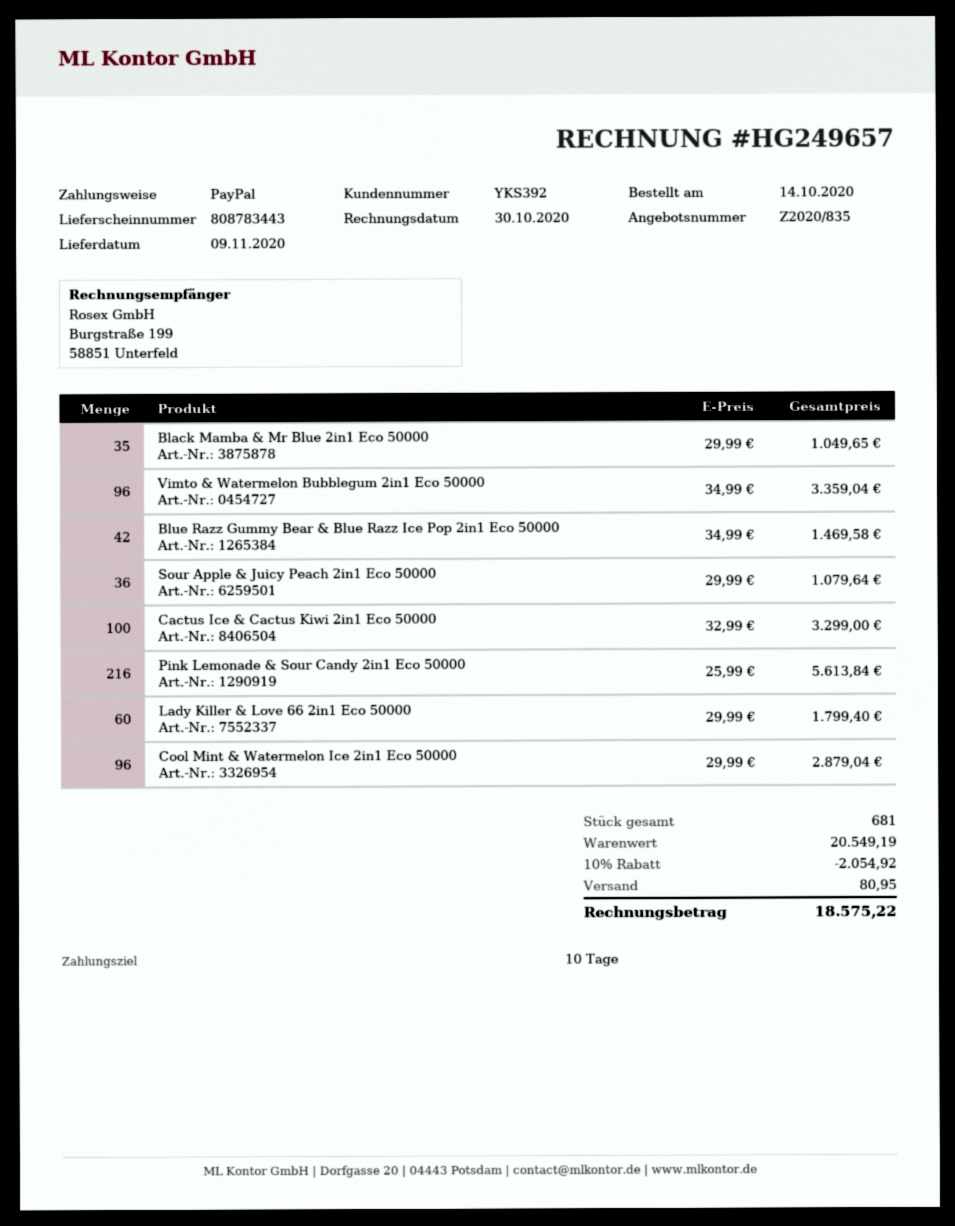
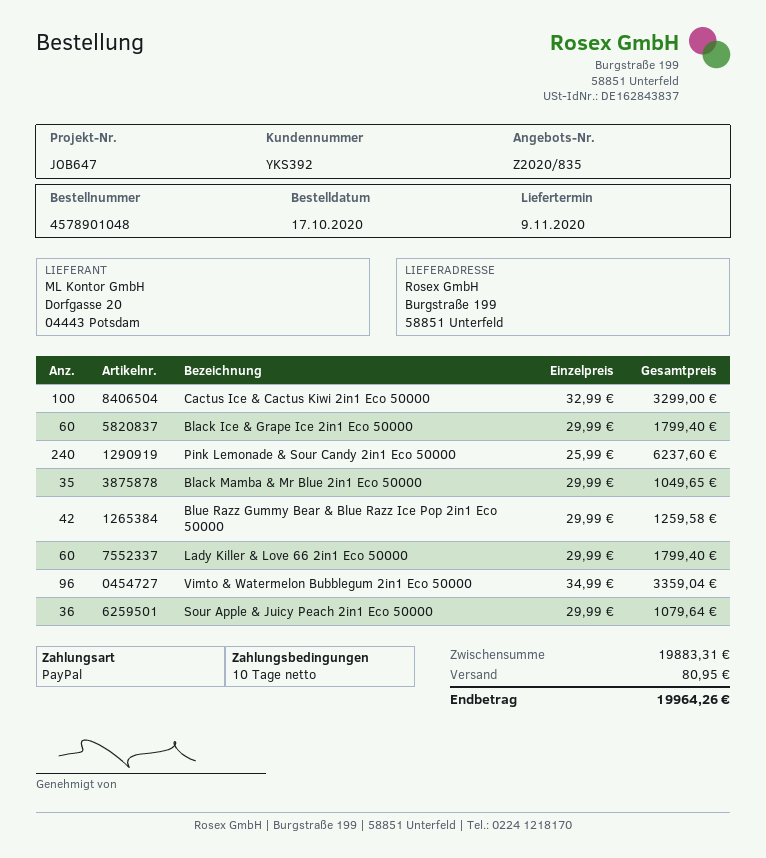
order date: 2020-10-14 -> 2020-10-17
Blue Razz Gummy Bear & Blue Razz Ice Pop 2in1 Eco 50000: 42 x 34.99 = 1469.58 -> 42 x 29.99 = 1259.58
Pink Lemonade & Sour Candy 2in1 Eco 50000: 216 x 25.99 = 5613.84 -> 240 x 25.99 = 6237.60
Cool Mint & Watermelon Ice 2in1 Eco 50000: 96 x 29.99 = 2879.04 -> none
Black Ice & Grape Ice 2in1 Eco 50000: none -> 60 x 29.99 = 1799.40
subtotal: 20549.19 -> 19883.31
discount: 10% = 2054.92 -> none
total: 18575.22 -> 19964.26

